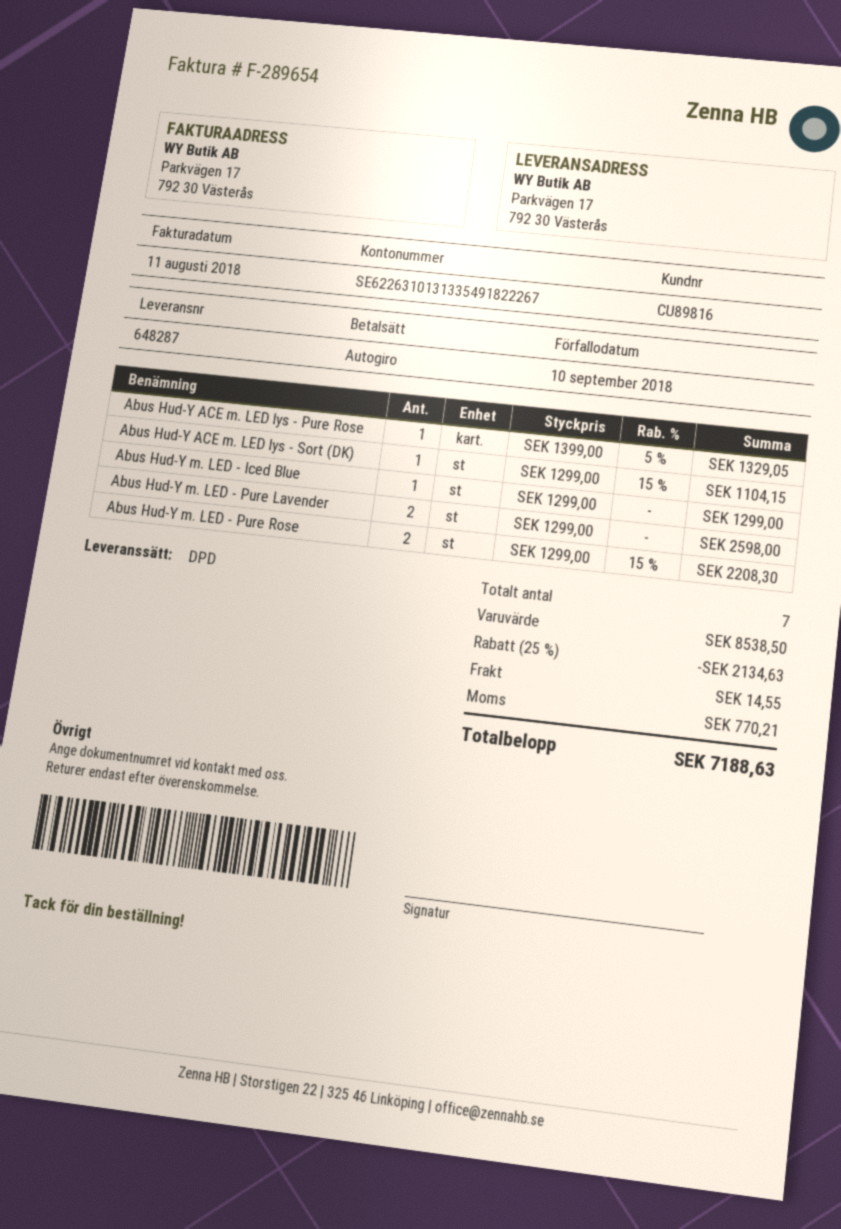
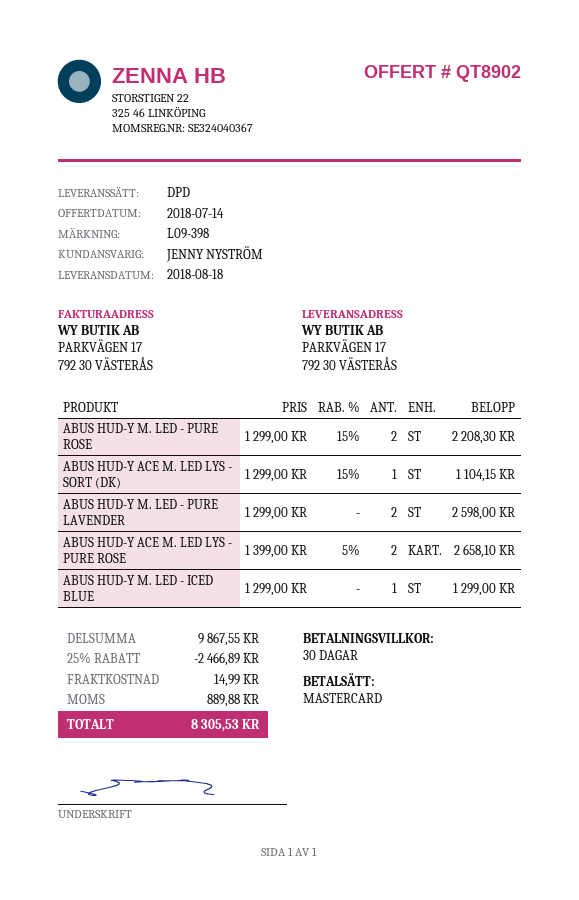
payment method: direct debit -> Mastercard
Abus Hud-Y ACE m. LED lys - Pure Rose: 1 x 1399.00 - 5% = 1329.05 -> 2 x 1399.00 - 5% = 2658.10
subtotal: 8538.50 -> 9867.55
discount: 25% = 2134.63 -> 25% = 2466.89
shipping: 14.55 -> 14.99
tax: 770.21 -> 889.88
total: 7188.63 -> 8305.53

